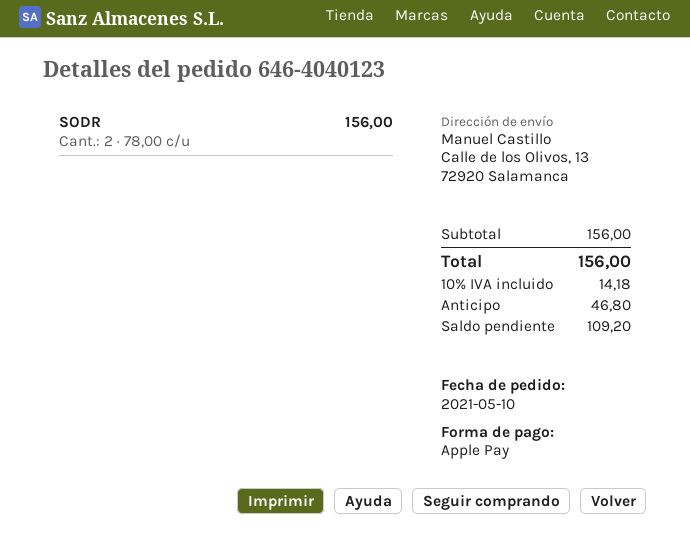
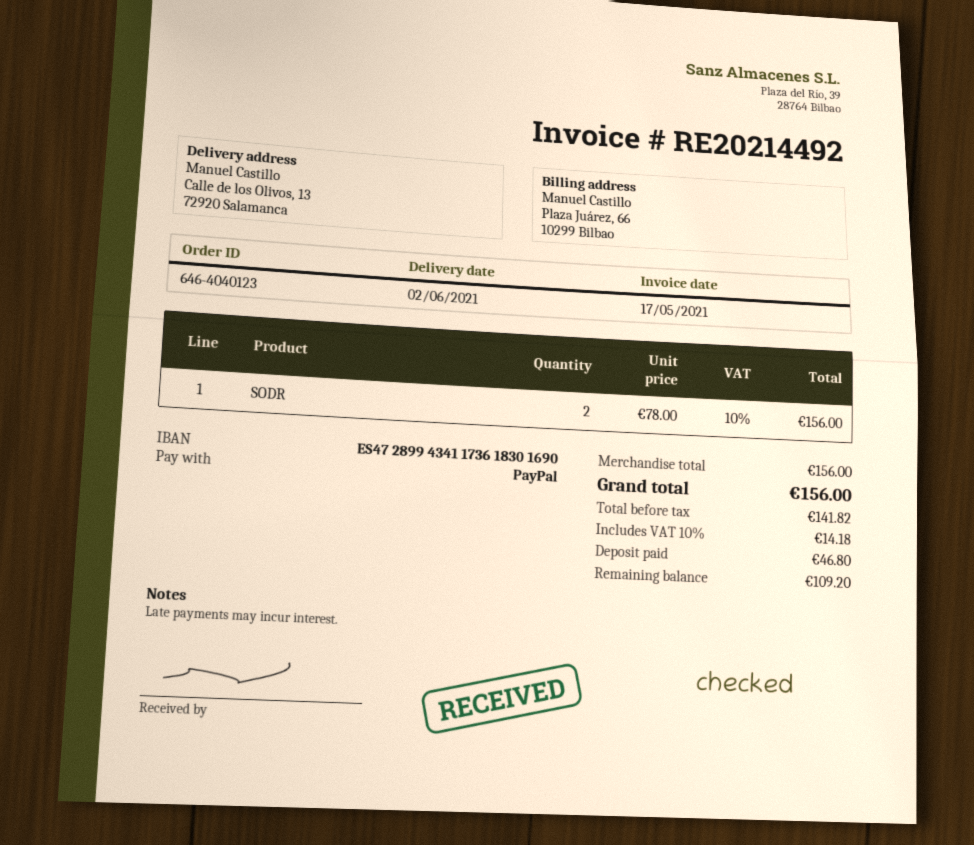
payment method: Apple Pay -> PayPal

